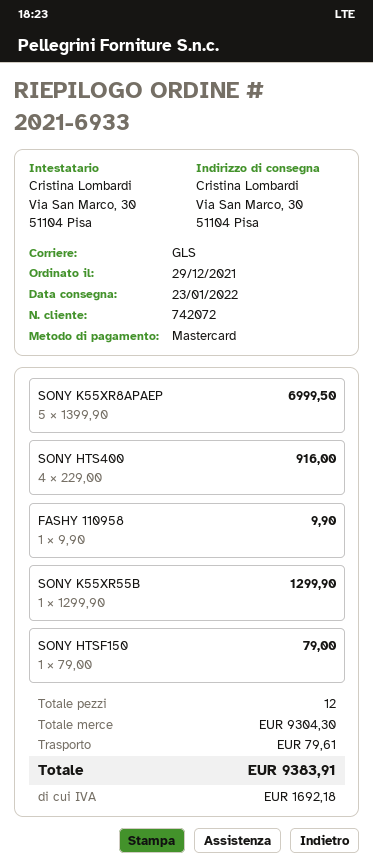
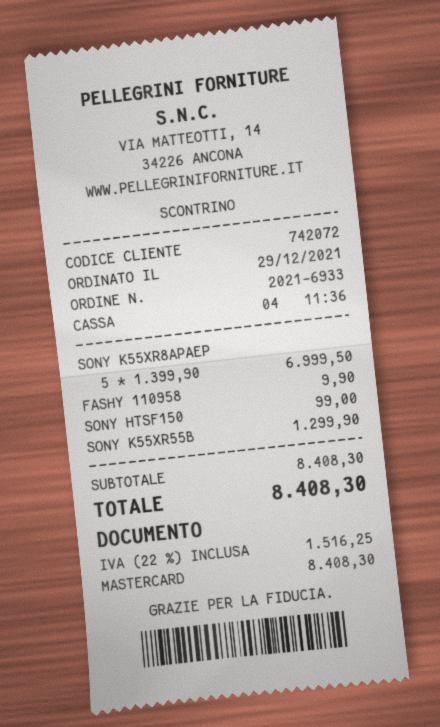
SONY HTS400: 4 x 229.00 = 916.00 -> none
SONY HTSF150: 1 x 79.00 = 79.00 -> 1 x 99.00 = 99.00
subtotal: 9304.30 -> 8408.30
shipping: 79.61 -> none
tax: 1692.18 -> 1516.25
total: 9383.91 -> 8408.30

